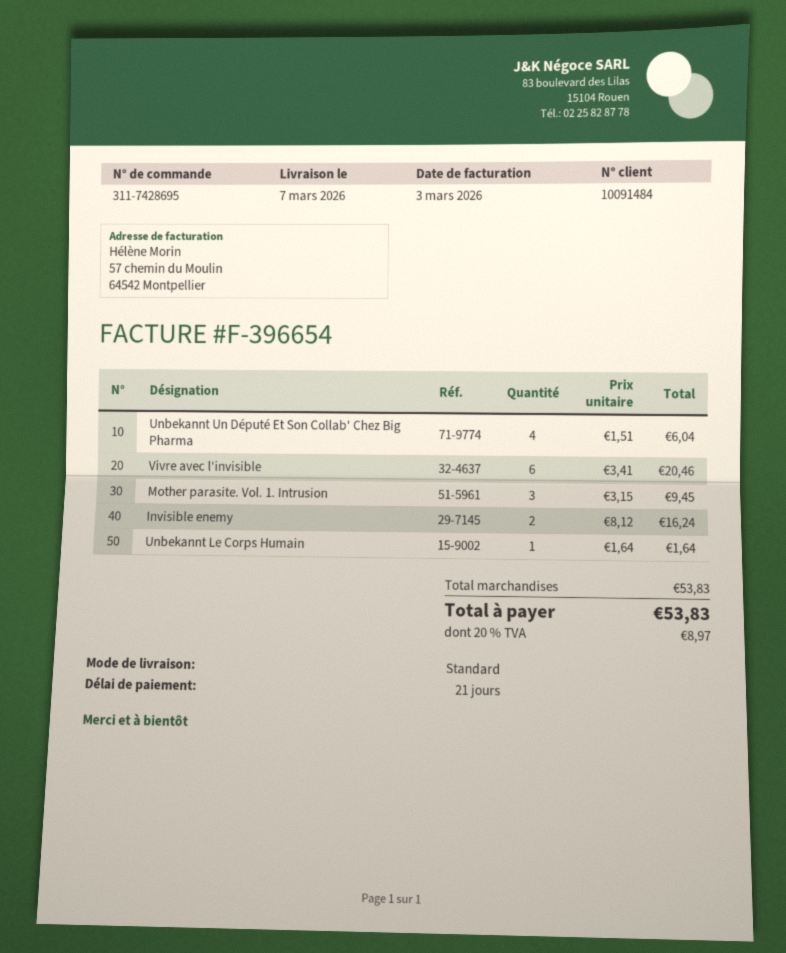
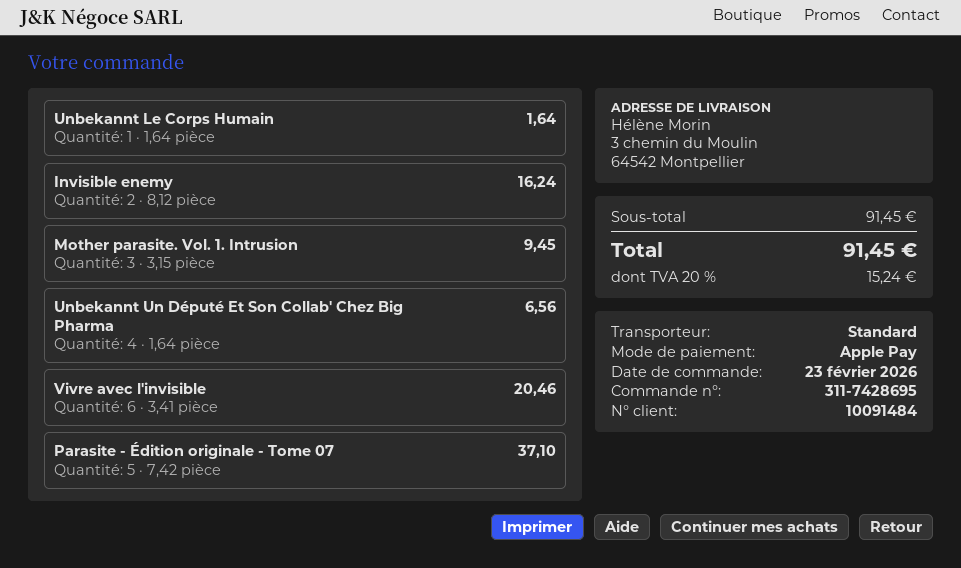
Unbekannt Un Député Et Son Collab' Chez Big Pharma: 4 x 1.51 = 6.04 -> 4 x 1.64 = 6.56
Parasite - Édition originale - Tome 07: none -> 5 x 7.42 = 37.10
subtotal: 53.83 -> 91.45
tax: 20% = 8.97 -> 20% = 15.24
total: 53.83 -> 91.45

